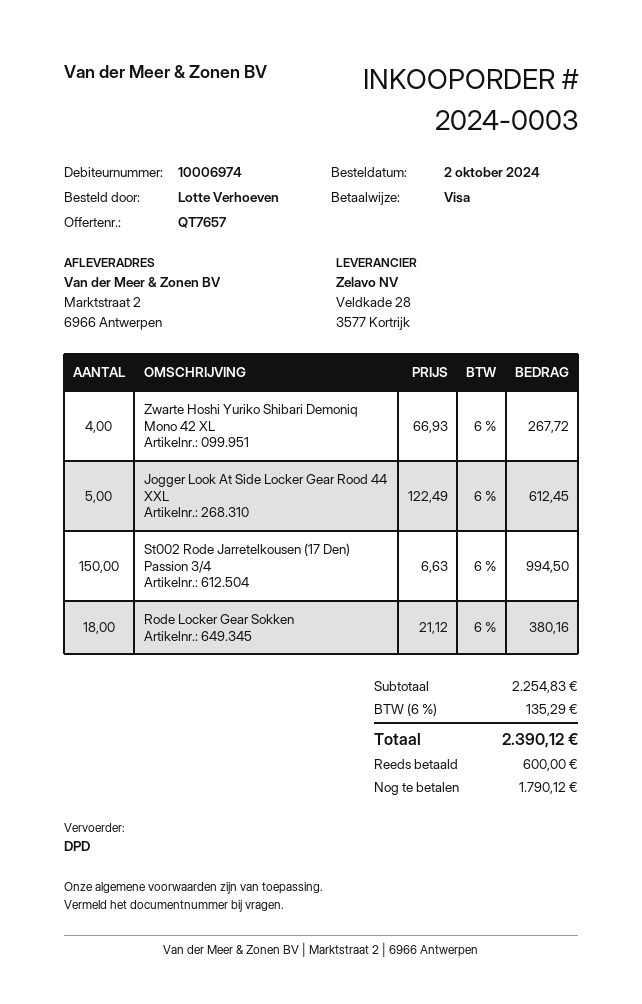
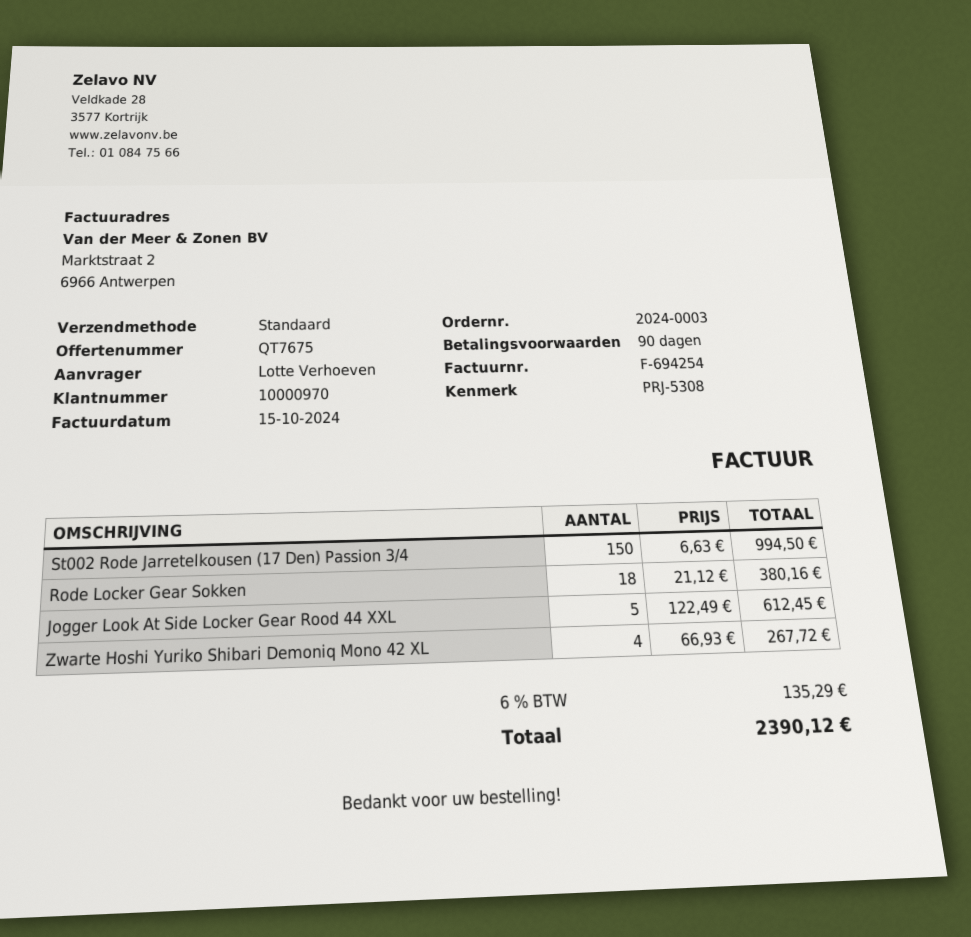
quote number: QT7657 -> QT7675
customer number: 10006974 -> 10000970
shipping method: DPD -> standard

